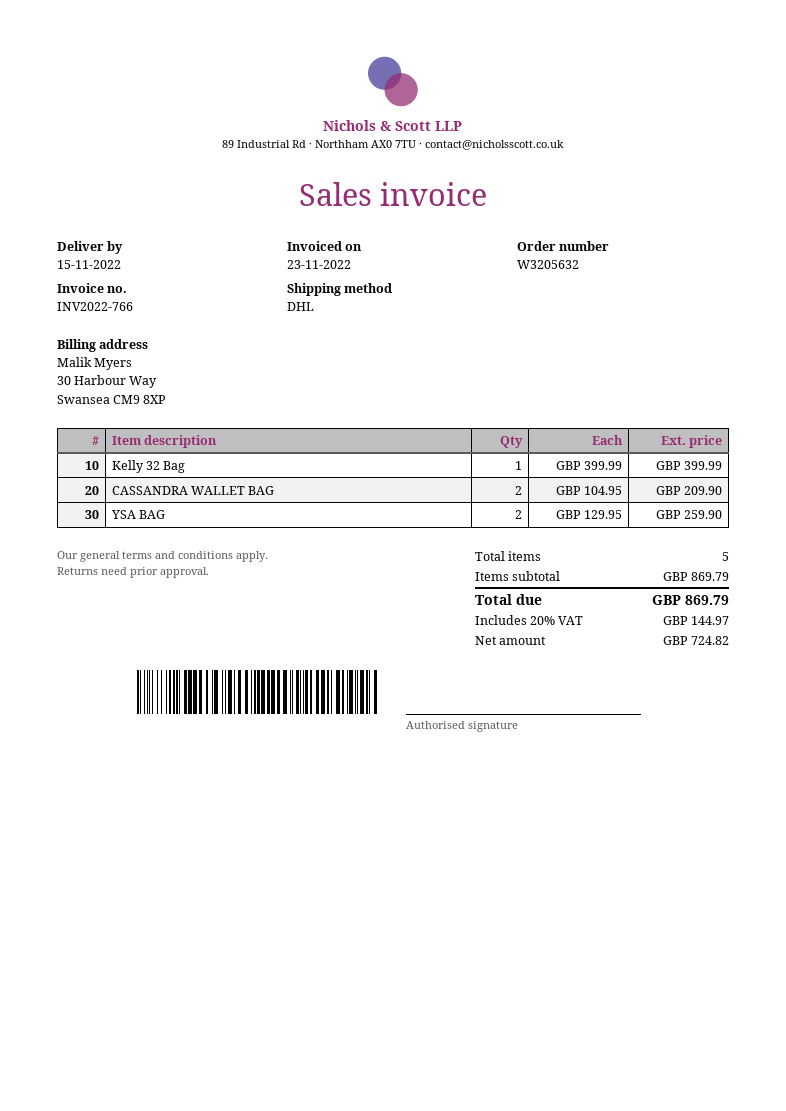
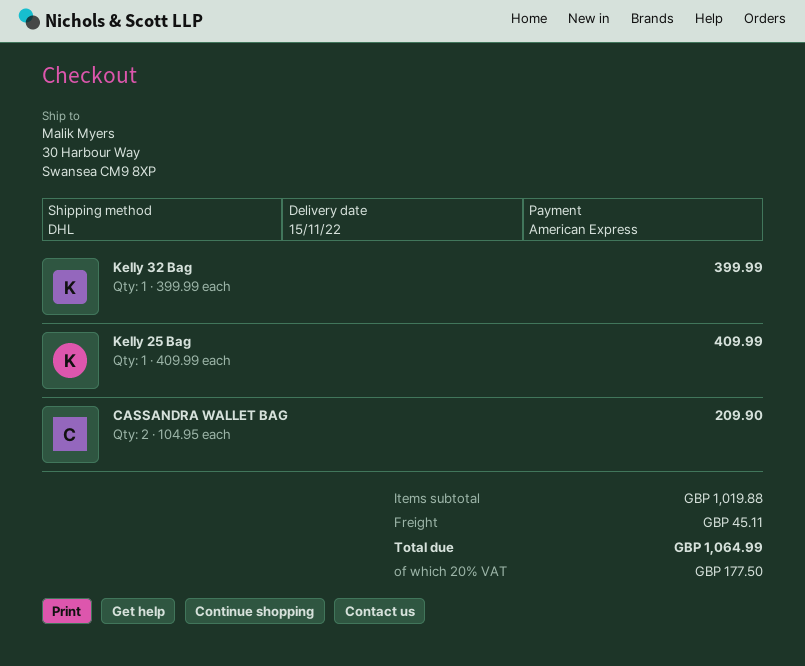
YSA BAG: 2 x 129.95 = 259.90 -> none
Kelly 25 Bag: none -> 1 x 409.99 = 409.99
subtotal: 869.79 -> 1019.88
shipping: none -> 45.11
tax: 20% = 144.97 -> 20% = 177.50
total: 869.79 -> 1064.99

